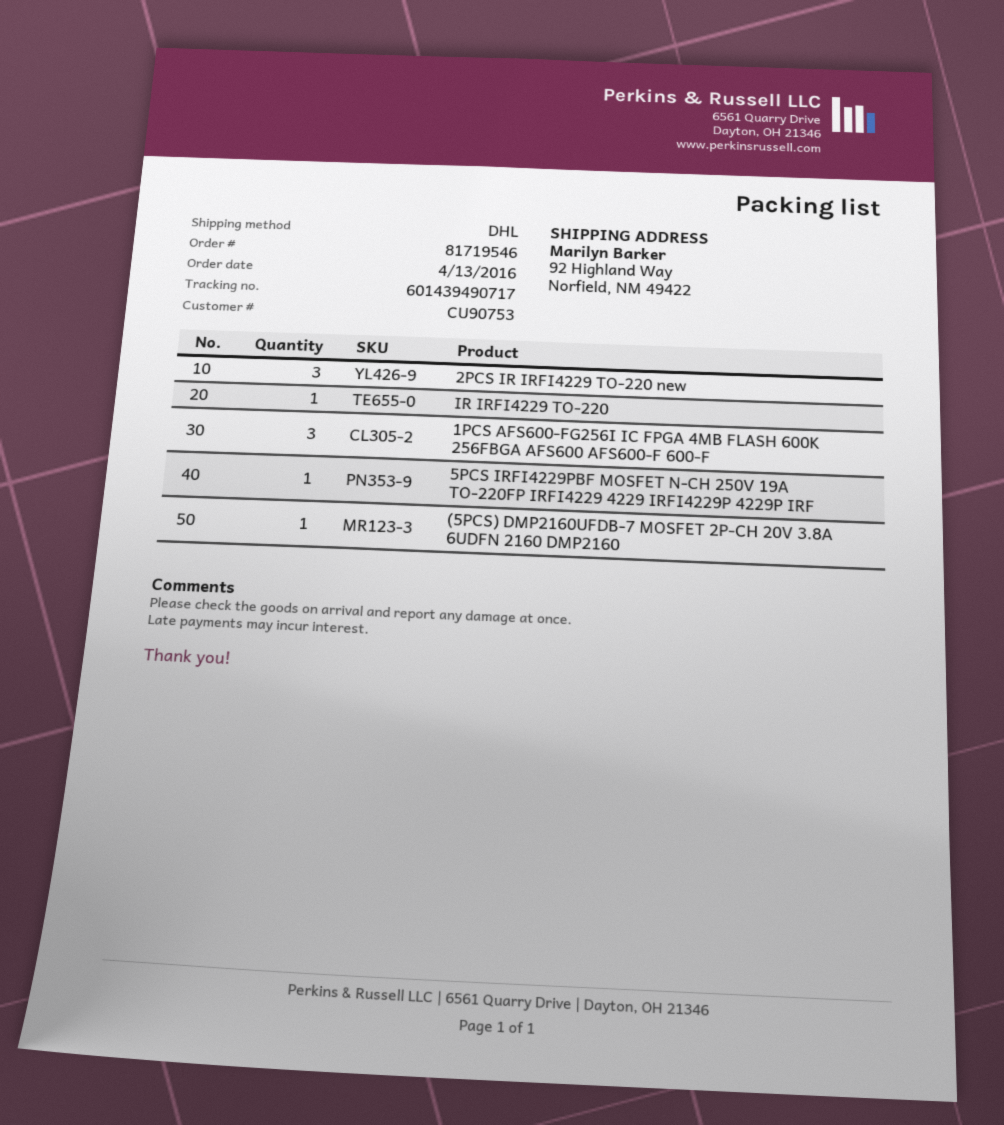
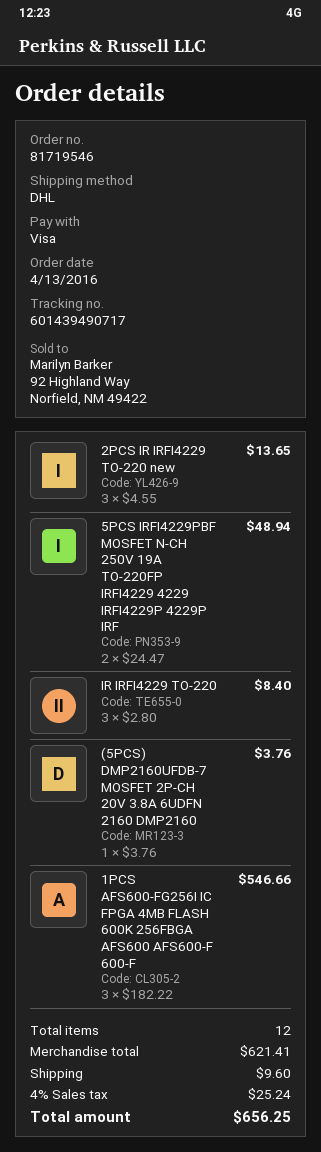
IR IRFI4229 TO-220: 1 -> 3
5PCS IRFI4229PBF MOSFET N-CH 250V 19A TO-220FP IRFI4229 4229 IRFI4229P 4229P IRF: 1 -> 2

